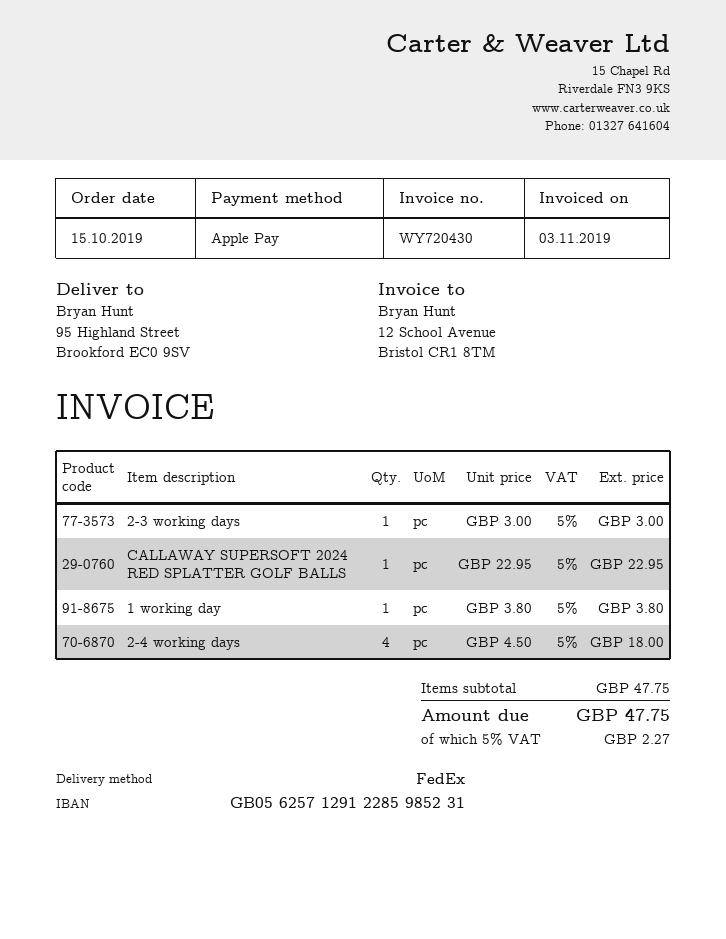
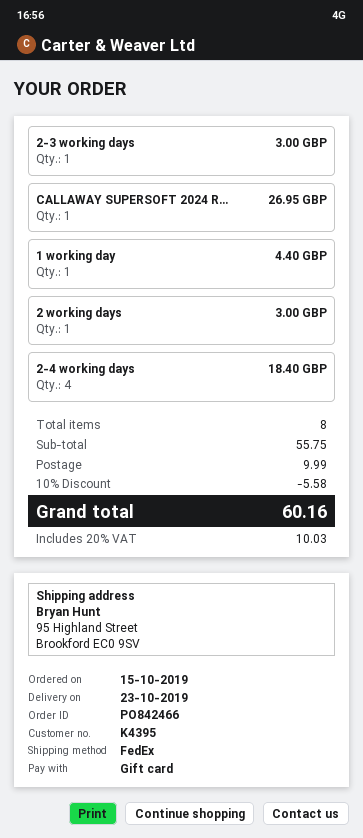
payment method: Apple Pay -> gift card
CALLAWAY SUPERSOFT 2024 RED SPLATTER GOLF BALLS: 1 for 22.95 -> 1 for 26.95
1 working day: 1 for 3.80 -> 1 for 4.40
2-4 working days: 4 for 18.00 -> 4 for 18.40
2 working days: none -> 1 for 3.00
subtotal: 47.75 -> 55.75
discount: none -> 10% = 5.58
shipping: none -> 9.99
tax: 5% = 2.27 -> 20% = 10.03
total: 47.75 -> 60.16

